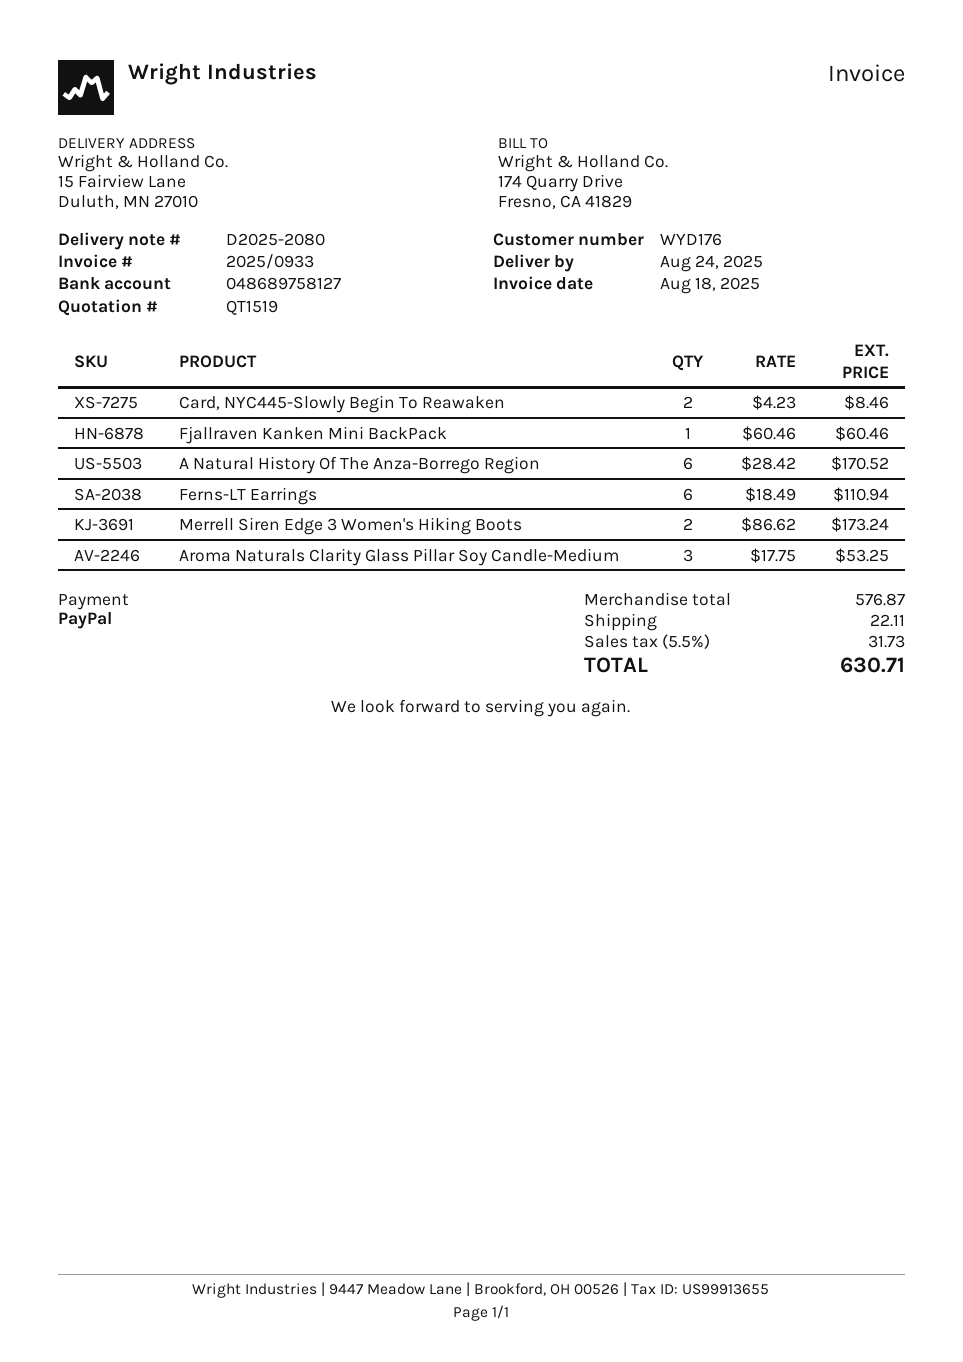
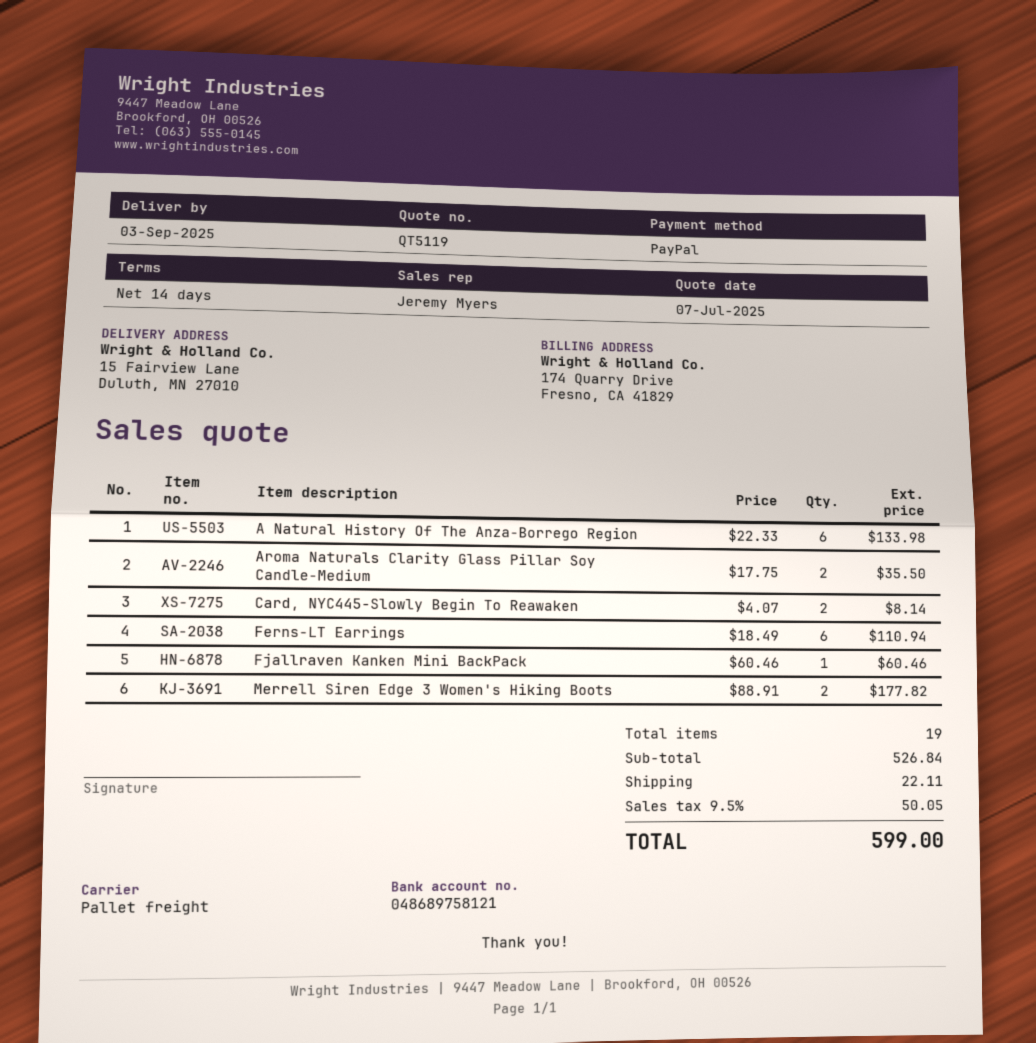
quote number: QT1519 -> QT5119
delivery date: 2025-08-24 -> 2025-09-03
bank account: 048689758127 -> 048689758121
Card, NYC445-Slowly Begin To Reawaken: 2 x 4.23 = 8.46 -> 2 x 4.07 = 8.14
A Natural History Of The Anza-Borrego Region: 6 x 28.42 = 170.52 -> 6 x 22.33 = 133.98
Merrell Siren Edge 3 Women's Hiking Boots: 2 x 86.62 = 173.24 -> 2 x 88.91 = 177.82
Aroma Naturals Clarity Glass Pillar Soy Candle-Medium: 3 x 17.75 = 53.25 -> 2 x 17.75 = 35.50
subtotal: 576.87 -> 526.84
tax: 5.5% = 31.73 -> 9.5% = 50.05
total: 630.71 -> 599.00

